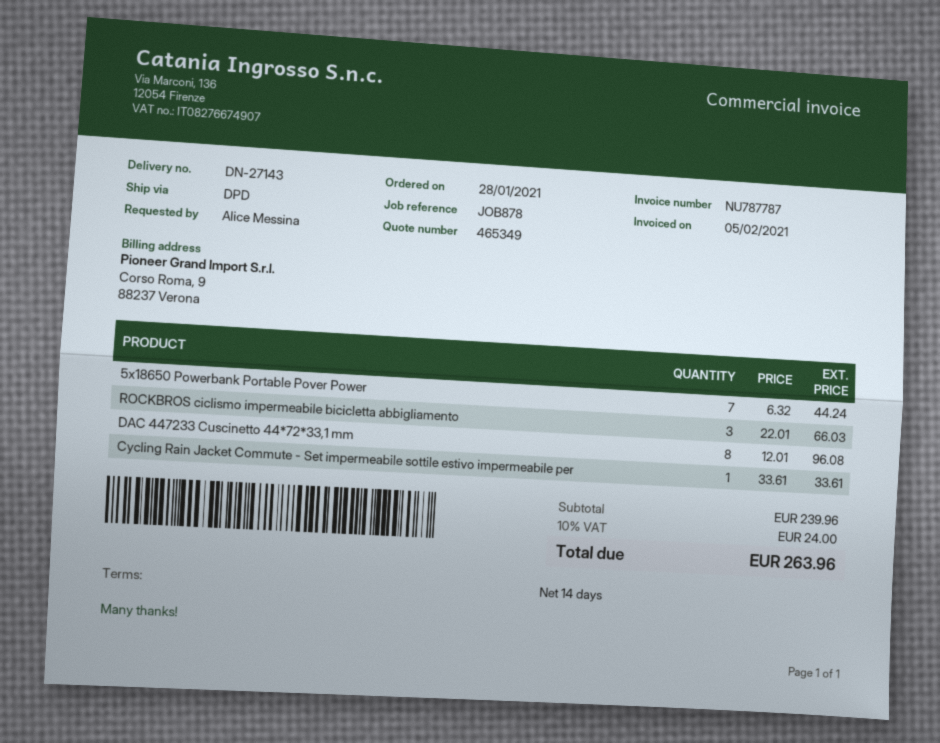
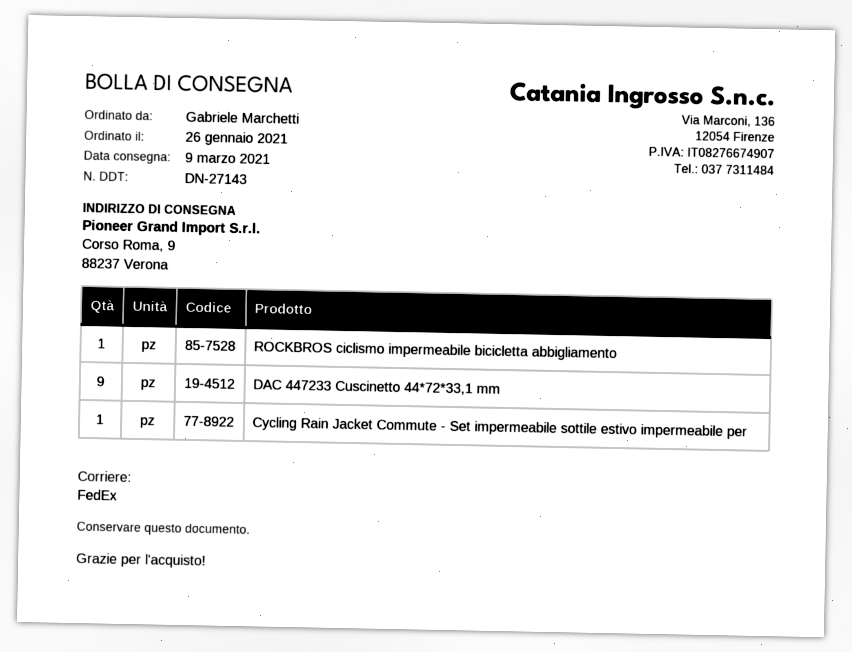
order date: 2021-01-28 -> 2021-01-26
ordered by: Alice Messina -> Gabriele Marchetti
shipping method: DPD -> FedEx
5x18650 Powerbank Portable Pover Power: 7 -> none
ROCKBROS ciclismo impermeabile bicicletta abbigliamento: 3 -> 1
DAC 447233 Cuscinetto 44*72*33,1 mm: 8 -> 9

